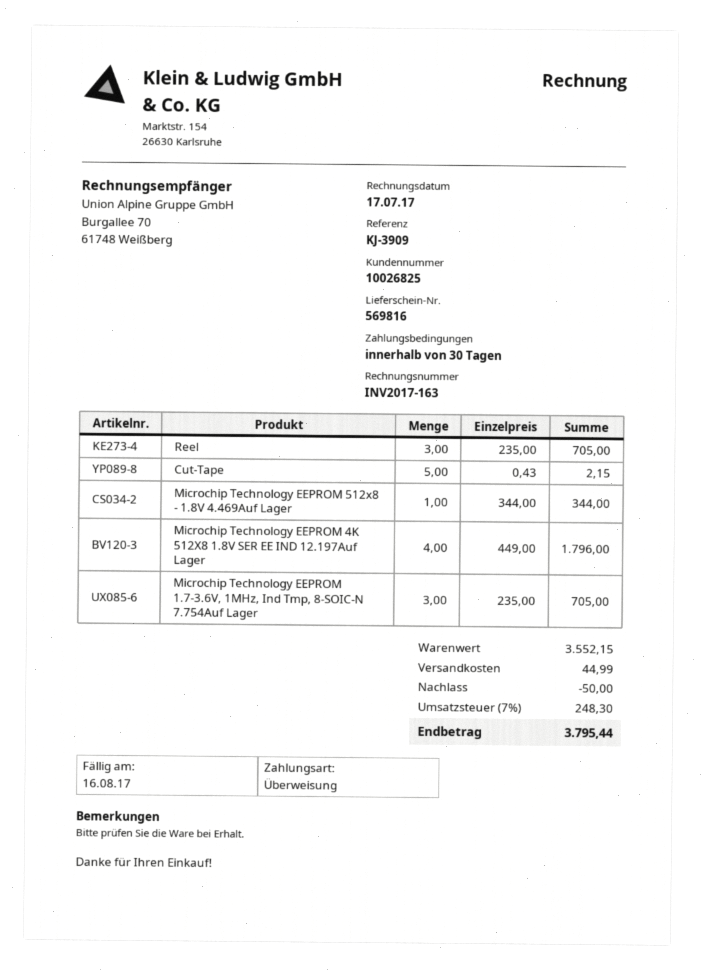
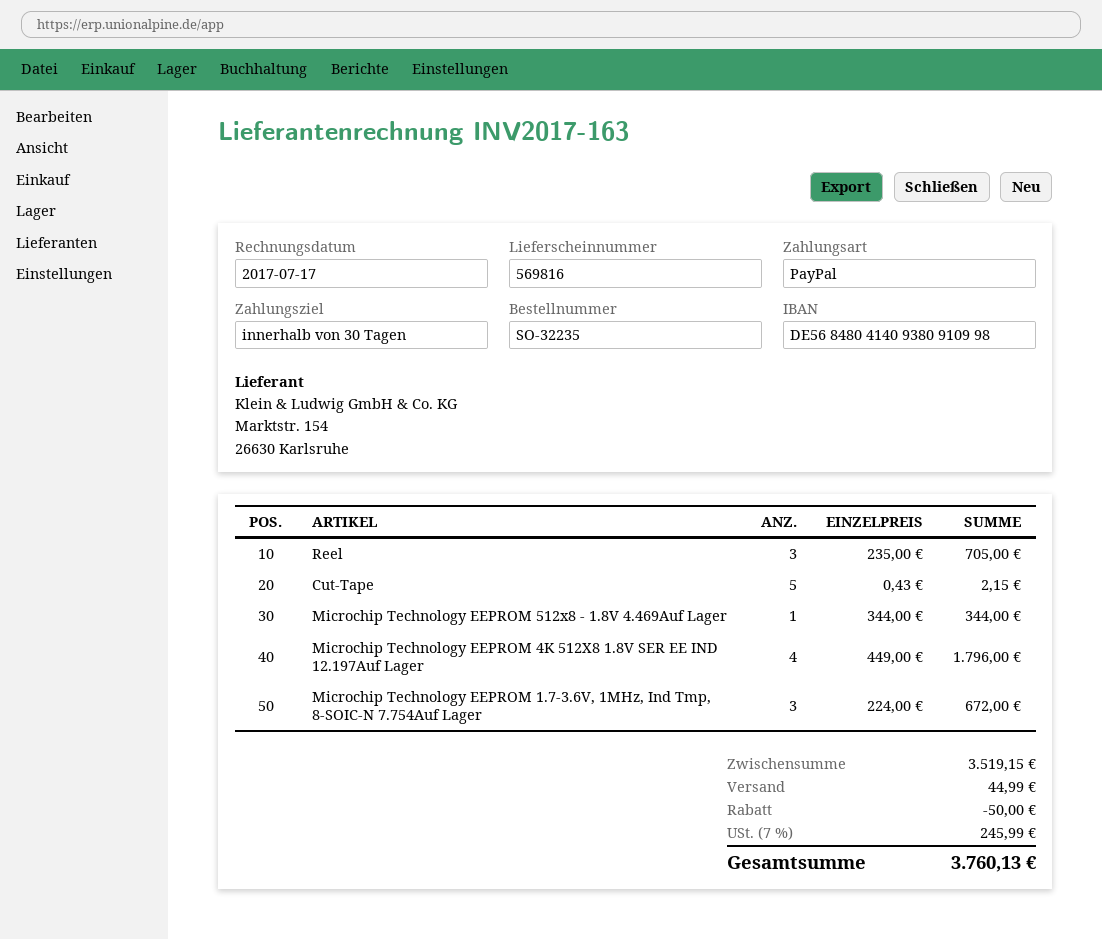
payment method: bank transfer -> PayPal
Microchip Technology EEPROM 1.7-3.6V, 1MHz, Ind Tmp, 8-SOIC-N 7.754Auf Lager: 3 x 235.00 = 705.00 -> 3 x 224.00 = 672.00
subtotal: 3552.15 -> 3519.15
tax: 7% = 248.30 -> 7% = 245.99
total: 3795.44 -> 3760.13

